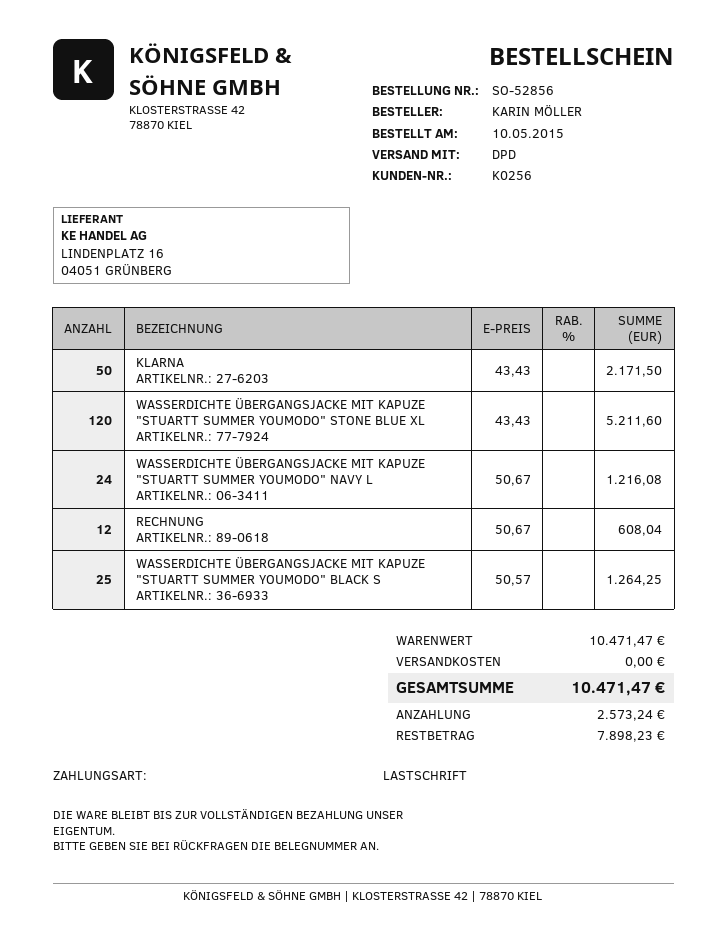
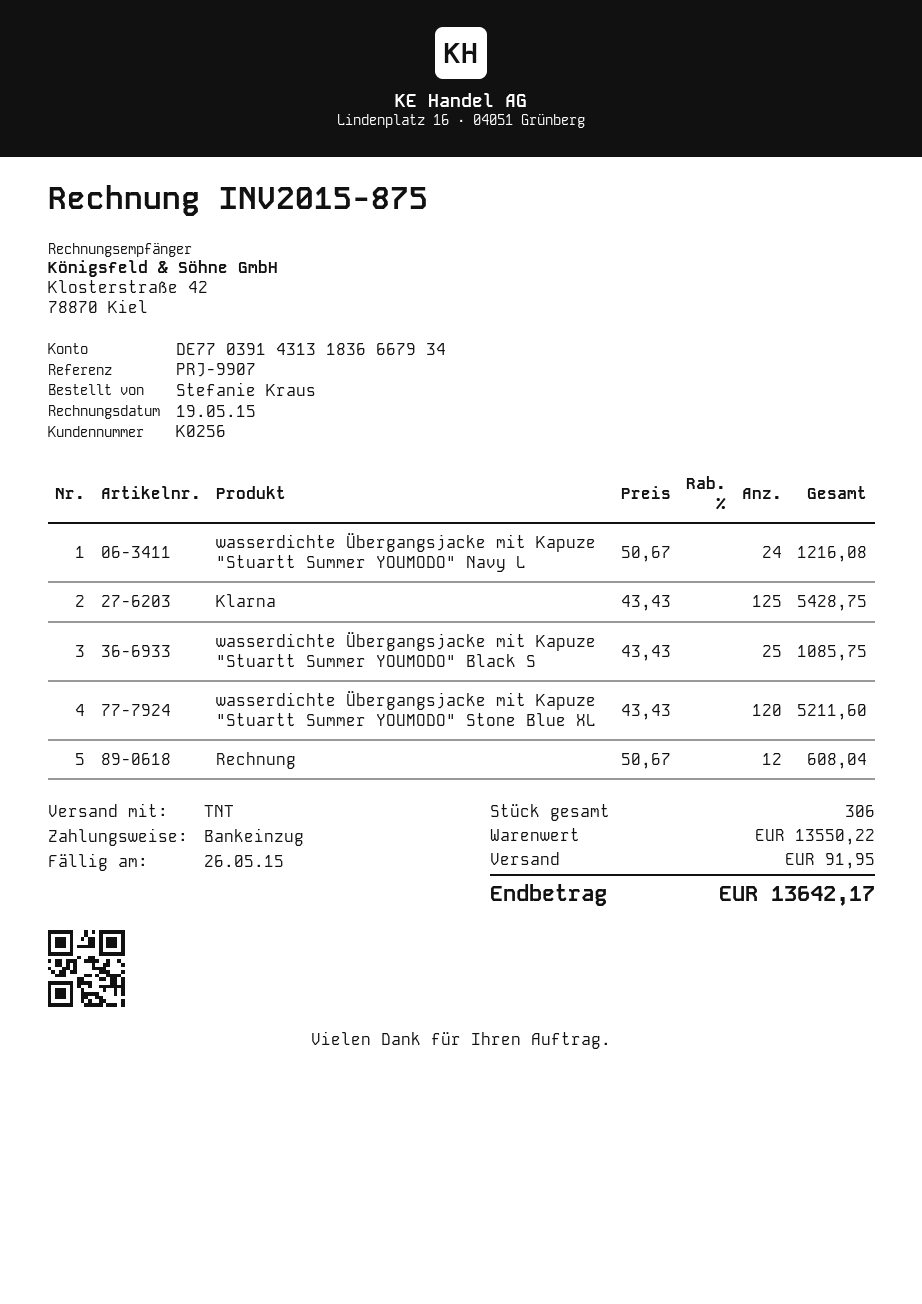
ordered by: KARIN MÖLLER -> Stefanie Kraus
shipping method: DPD -> TNT
KLARNA: 50 x 43.43 = 2171.50 -> 125 x 43.43 = 5428.75
WASSERDICHTE ÜBERGANGSJACKE MIT KAPUZE "STUARTT SUMMER YOUMODO" BLACK S: 25 x 50.57 = 1264.25 -> 25 x 43.43 = 1085.75
subtotal: 10471.47 -> 13550.22
shipping: 0.00 -> 91.95
total: 10471.47 -> 13642.17

